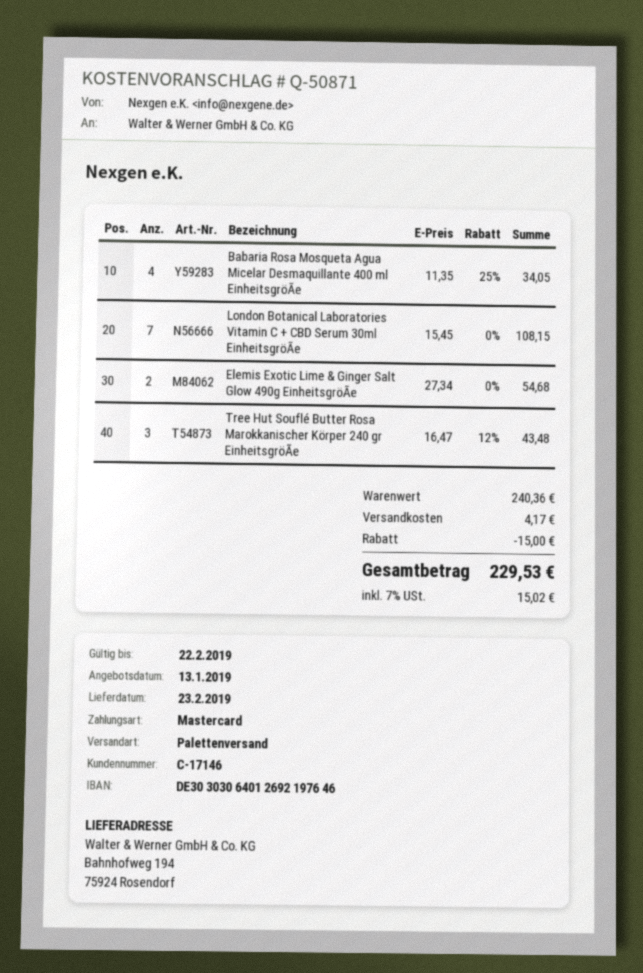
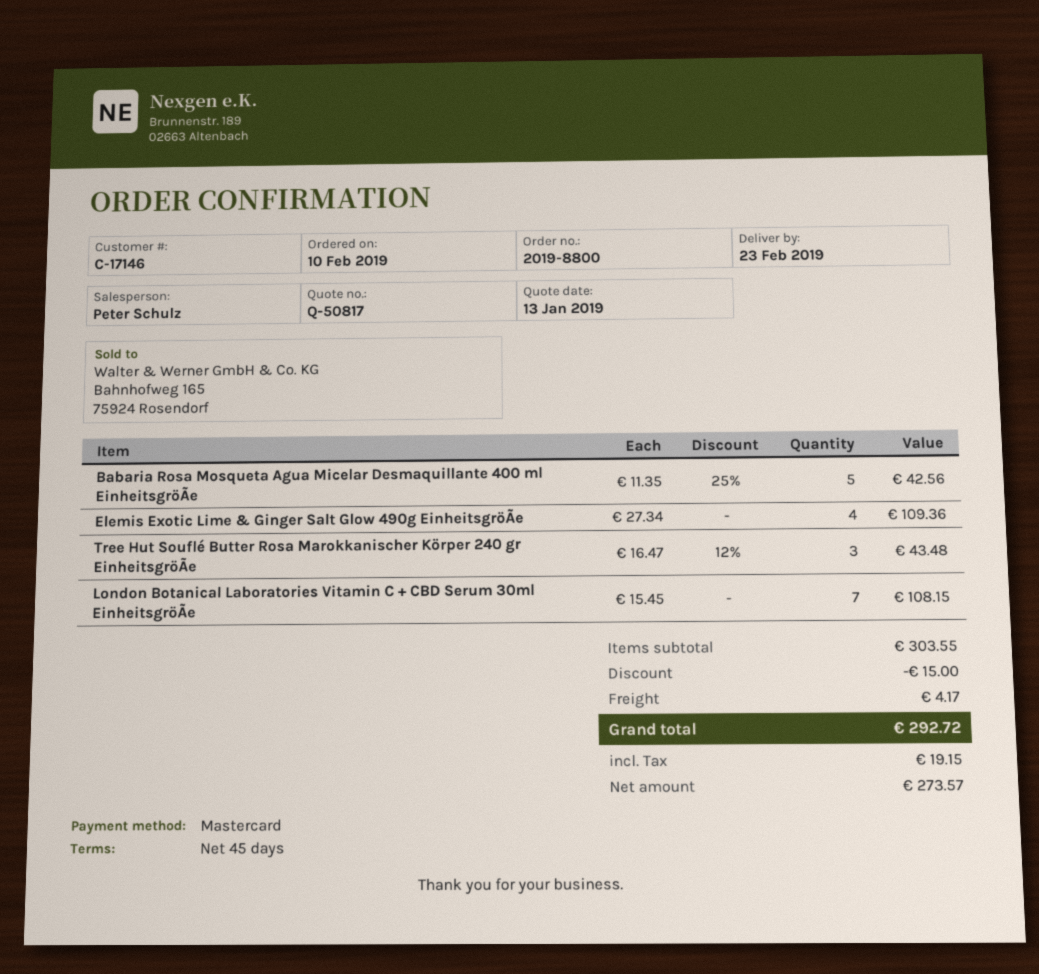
quote number: Q-50871 -> Q-50817
Babaria Rosa Mosqueta Agua Micelar Desmaquillante 400 ml EinheitsgröÃe: 4 x 11.35 - 25% = 34.05 -> 5 x 11.35 - 25% = 42.56
Elemis Exotic Lime & Ginger Salt Glow 490g EinheitsgröÃe: 2 x 27.34 = 54.68 -> 4 x 27.34 = 109.36
subtotal: 240.36 -> 303.55
tax: 15.02 -> 19.15
total: 229.53 -> 292.72

